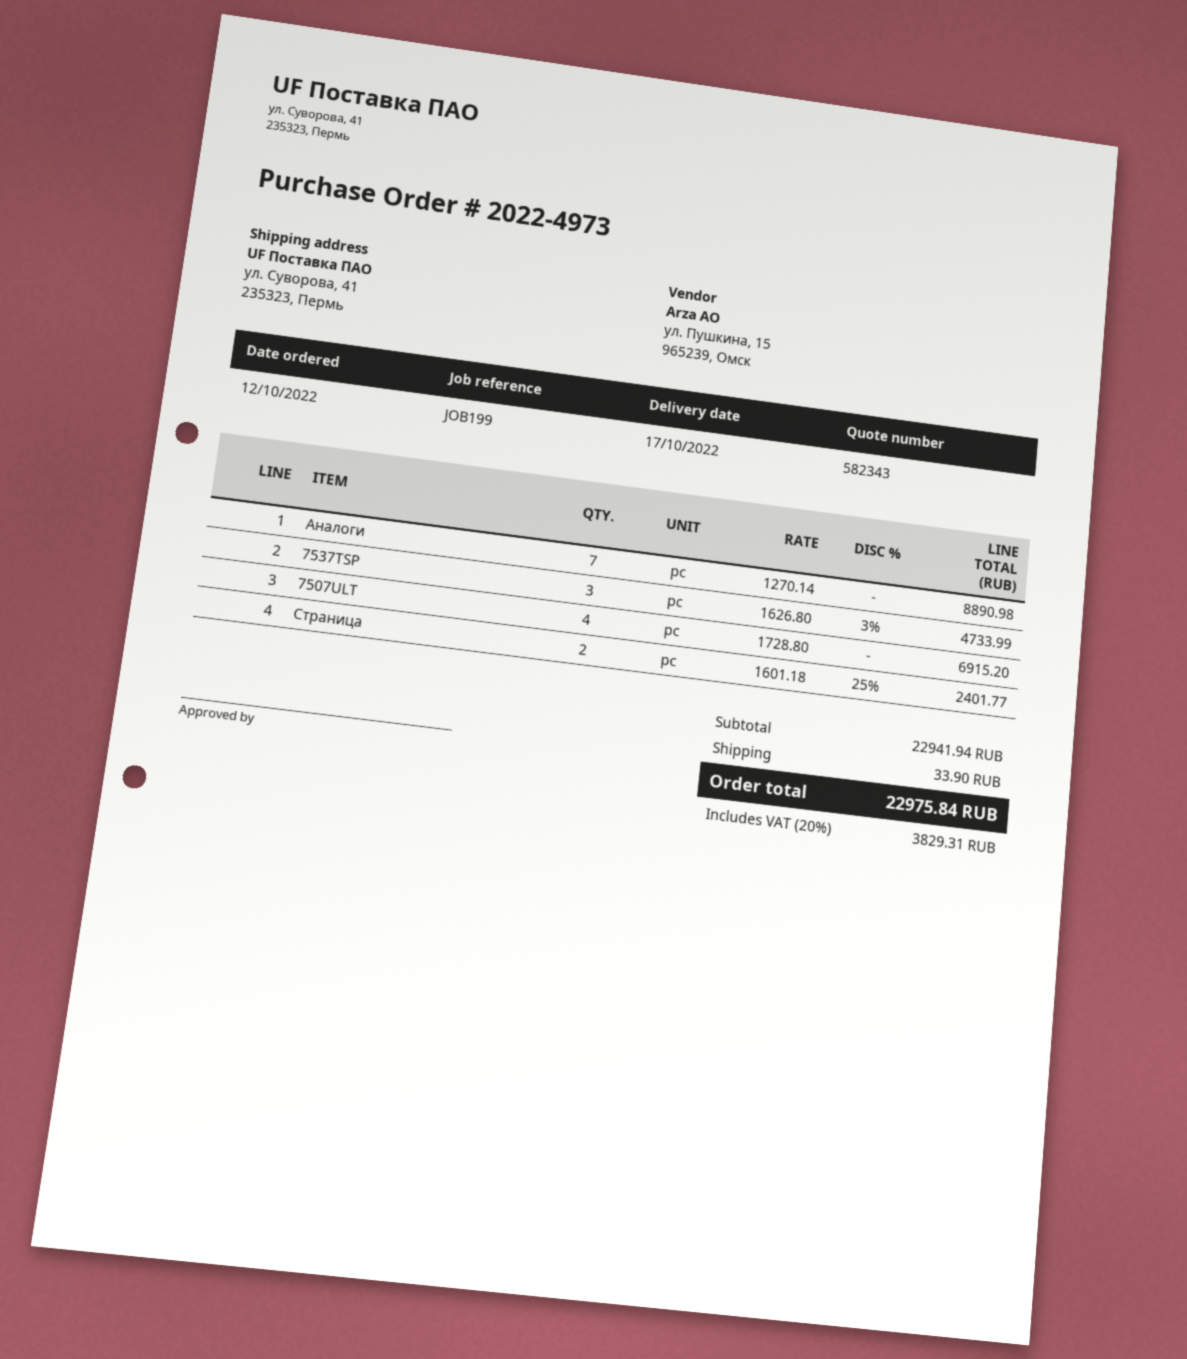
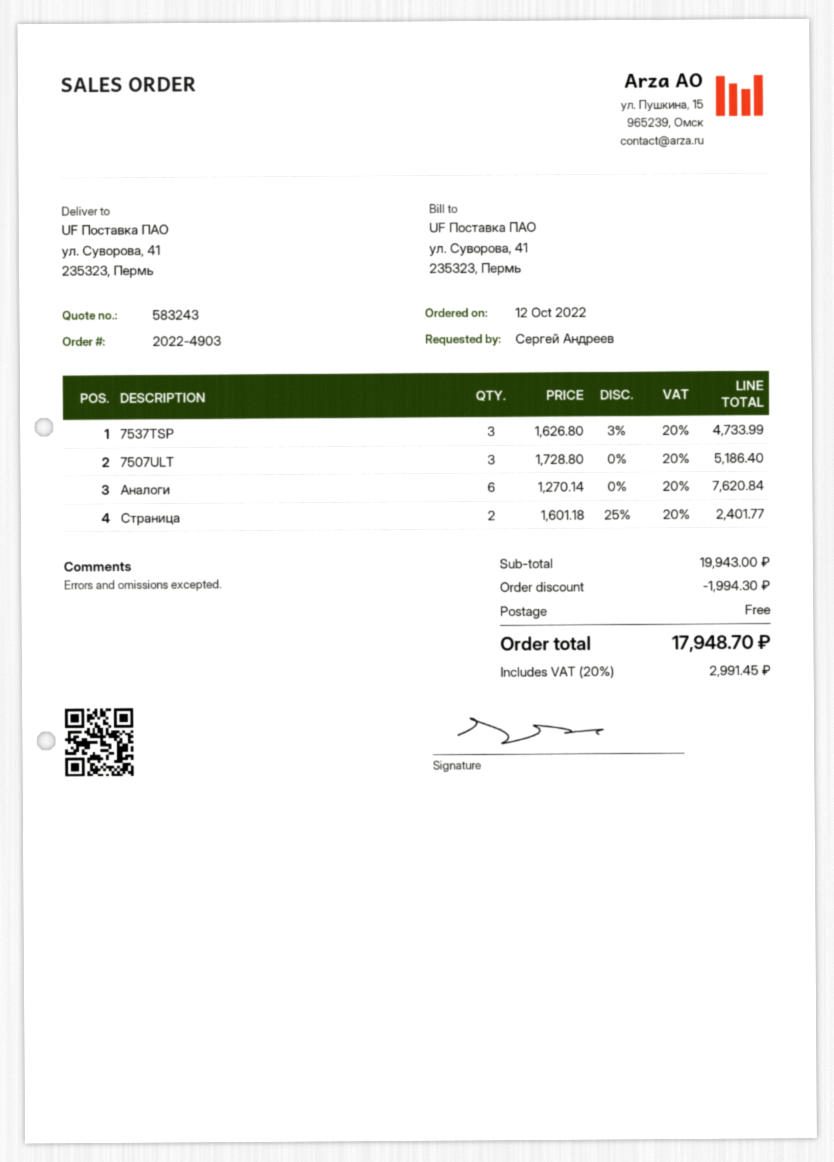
quote number: 582343 -> 583243
order number: 2022-4973 -> 2022-4903
Аналоги: 7 x 1270.14 = 8890.98 -> 6 x 1270.14 = 7620.84
7507ULT: 4 x 1728.80 = 6915.20 -> 3 x 1728.80 = 5186.40
subtotal: 22941.94 -> 19943.00
discount: none -> 1994.30
shipping: 33.90 -> 0.00
tax: 20% = 3829.31 -> 20% = 2991.45
total: 22975.84 -> 17948.70

